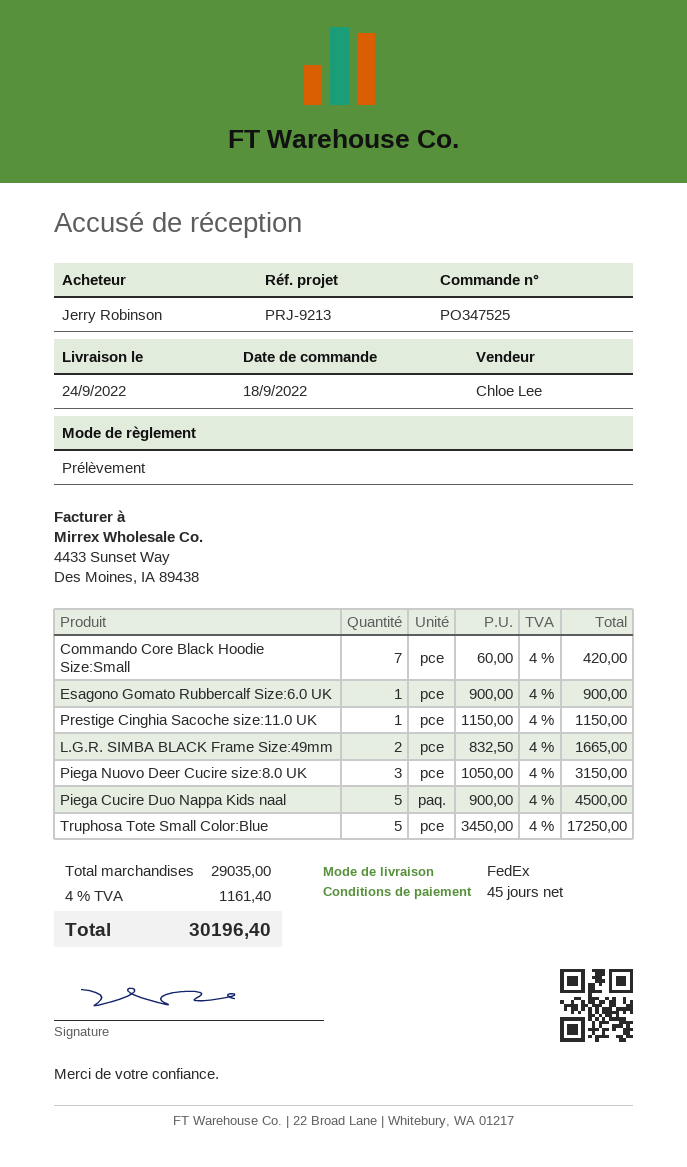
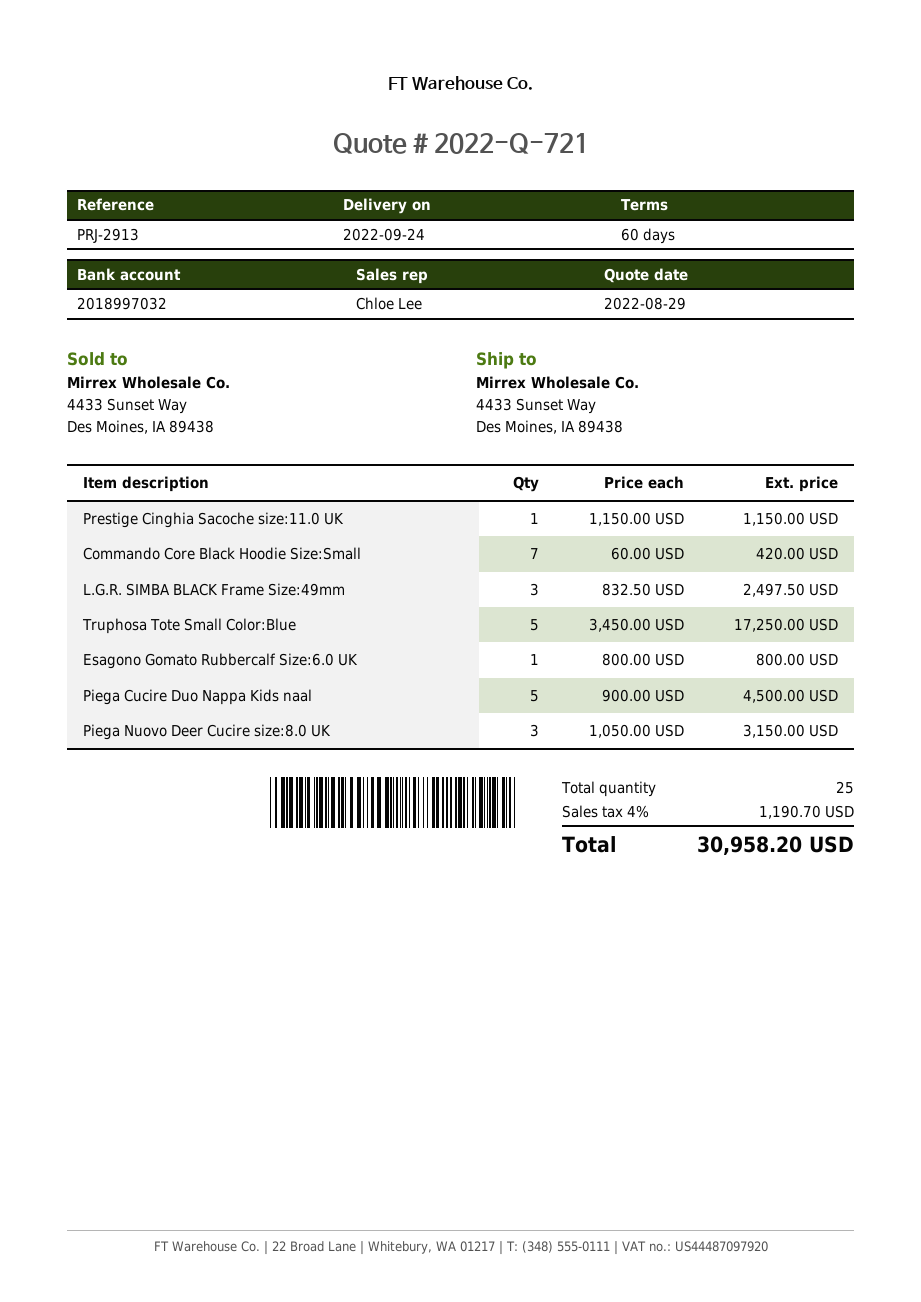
payment terms: 45 days -> 60 days
reference: PRJ-9213 -> PRJ-2913
Esagono Gomato Rubbercalf Size:6.0 UK: 1 x 900.00 = 900.00 -> 1 x 800.00 = 800.00
L.G.R. SIMBA BLACK Frame Size:49mm: 2 x 832.50 = 1665.00 -> 3 x 832.50 = 2497.50
tax: 4% = 1161.40 -> 4% = 1190.70
total: 30196.40 -> 30958.20

